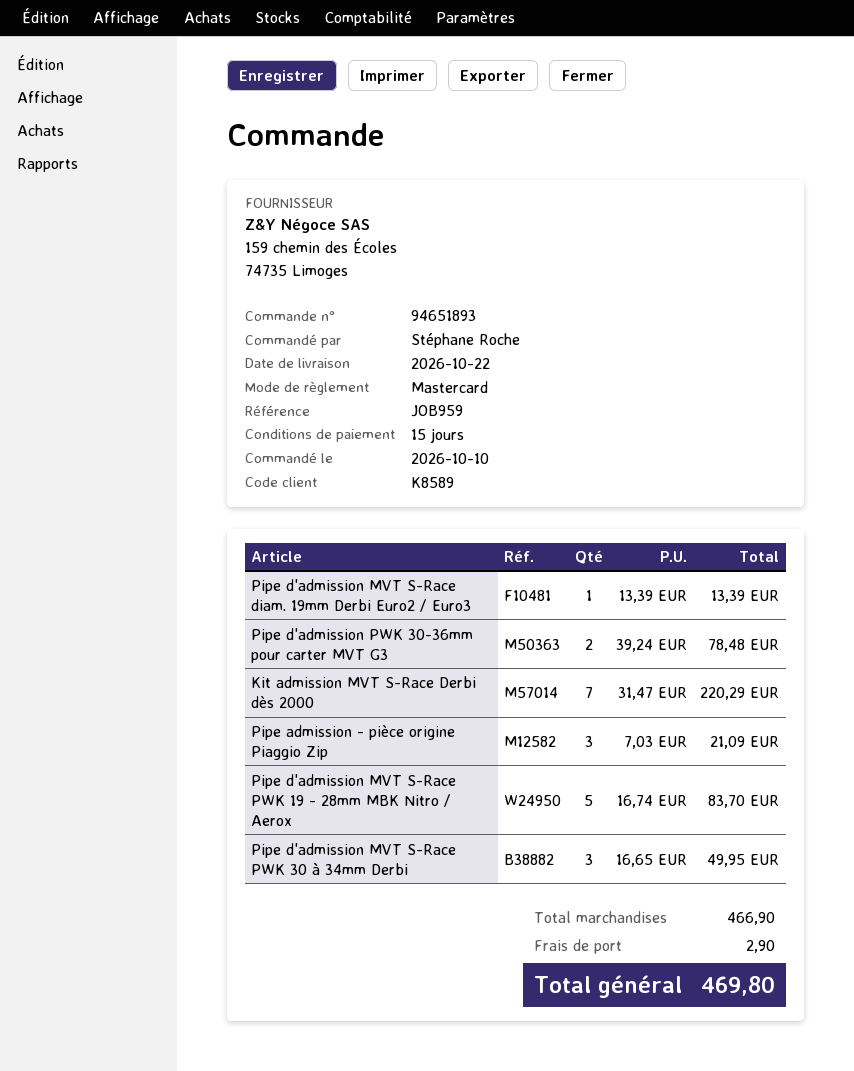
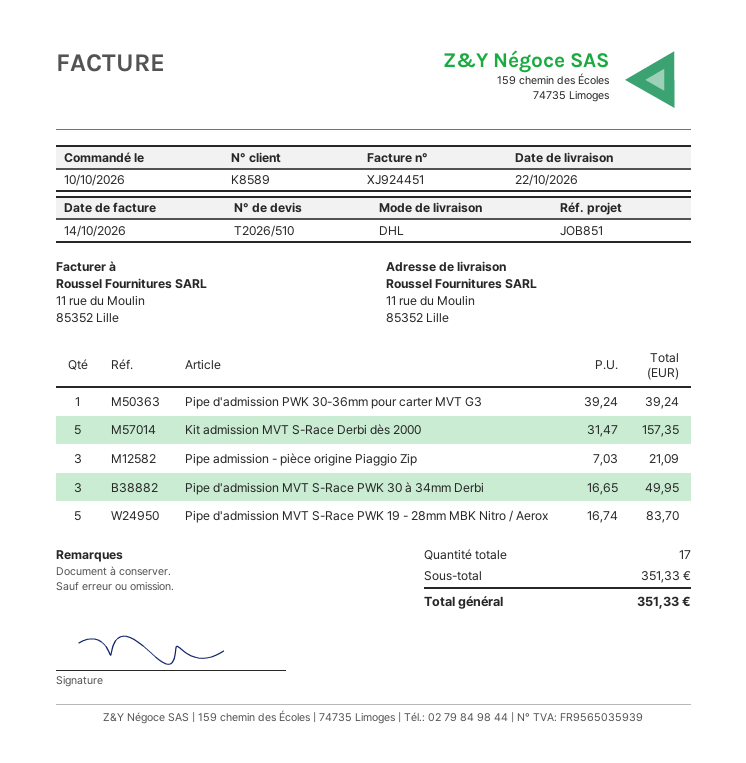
reference: JOB959 -> JOB851
Pipe d'admission MVT S-Race diam. 19mm Derbi Euro2 / Euro3: 1 x 13.39 = 13.39 -> none
Pipe d'admission PWK 30-36mm pour carter MVT G3: 2 x 39.24 = 78.48 -> 1 x 39.24 = 39.24
Kit admission MVT S-Race Derbi dès 2000: 7 x 31.47 = 220.29 -> 5 x 31.47 = 157.35
subtotal: 466.90 -> 351.33
shipping: 2.90 -> none
total: 469.80 -> 351.33

